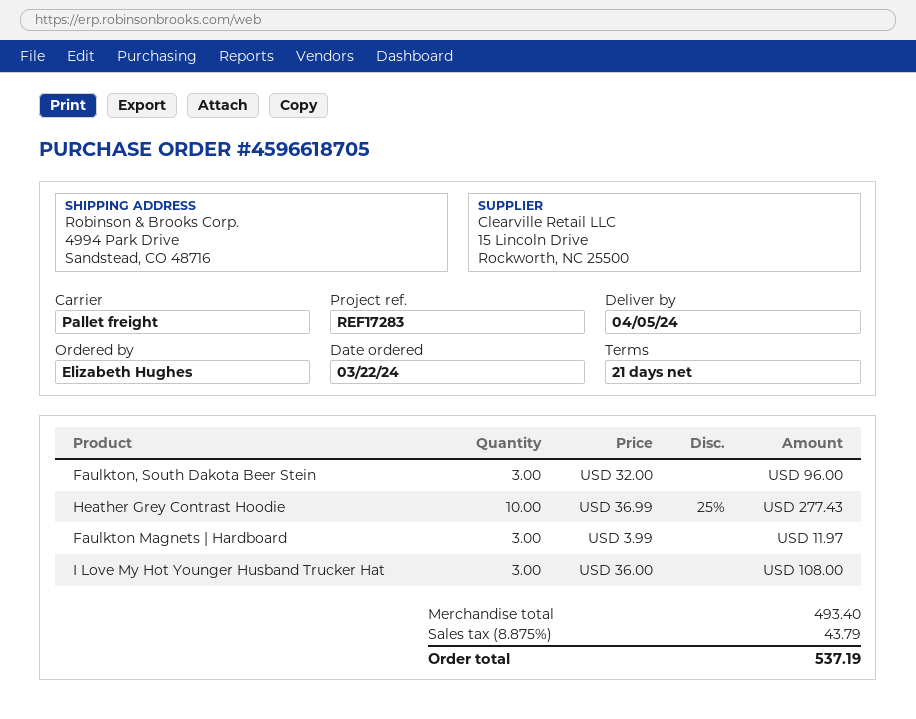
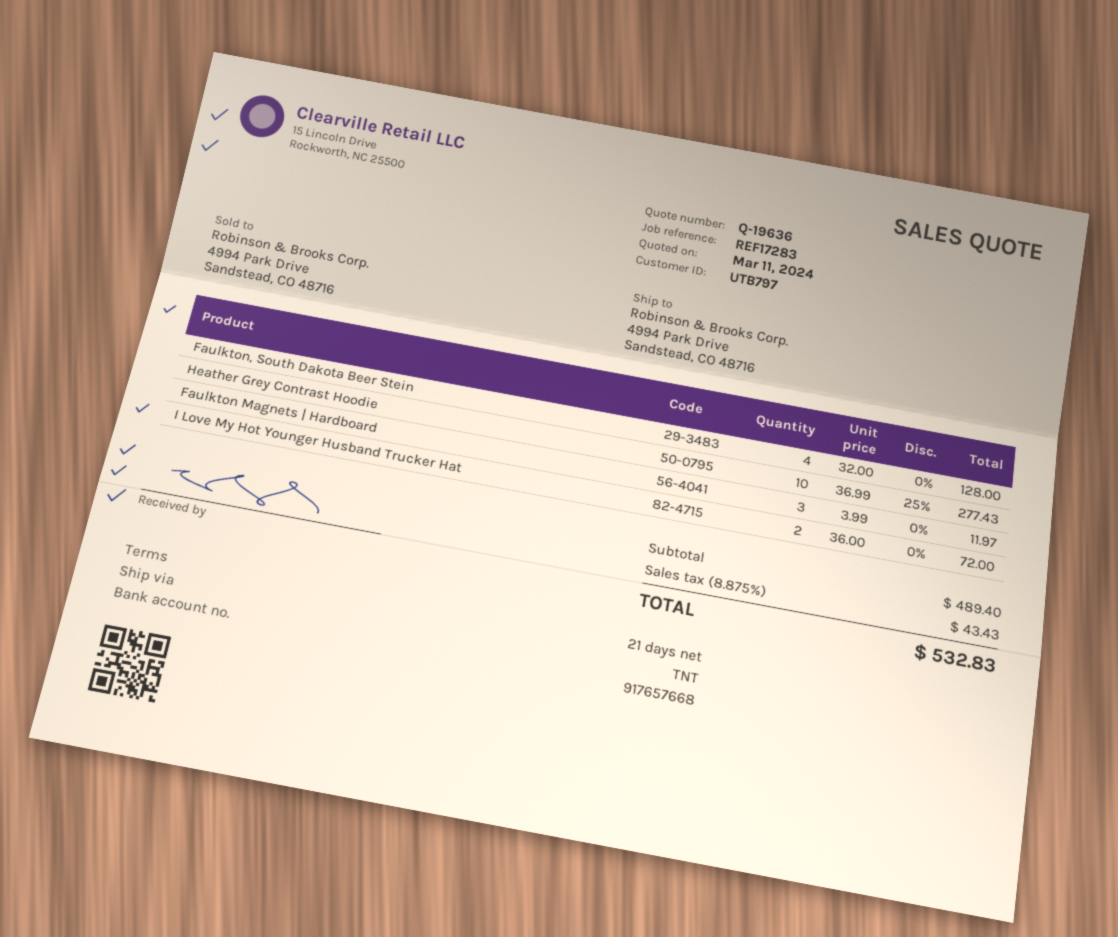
shipping method: pallet freight -> TNT
Faulkton, South Dakota Beer Stein: 3 x 32.00 = 96.00 -> 4 x 32.00 = 128.00
I Love My Hot Younger Husband Trucker Hat: 3 x 36.00 = 108.00 -> 2 x 36.00 = 72.00
subtotal: 493.40 -> 489.40
tax: 8.875% = 43.79 -> 8.875% = 43.43
total: 537.19 -> 532.83

